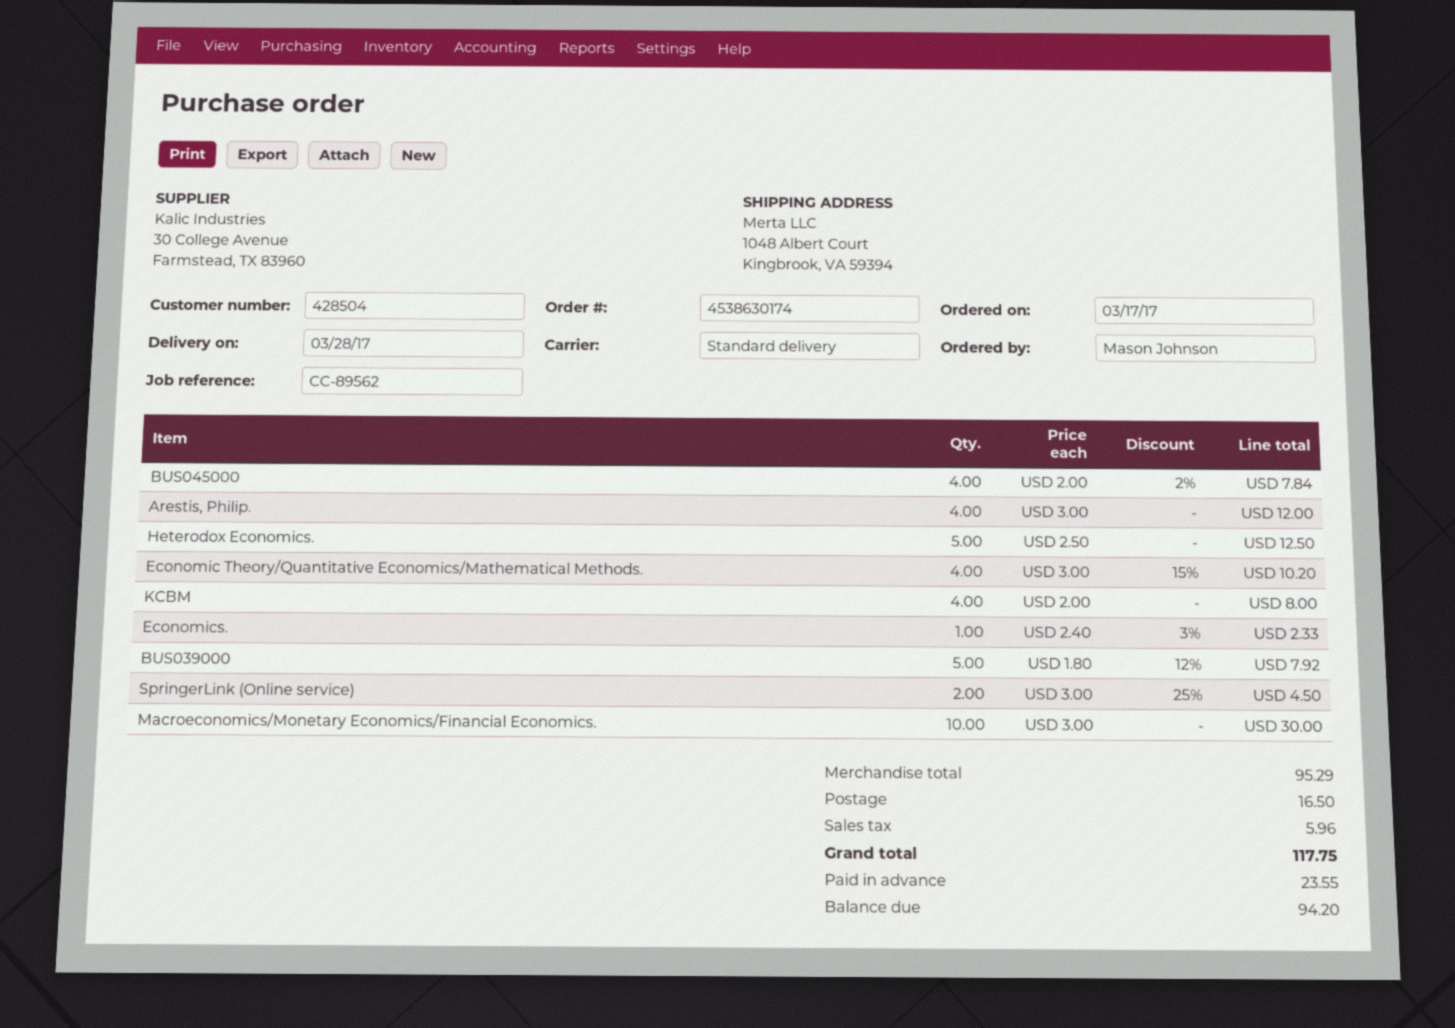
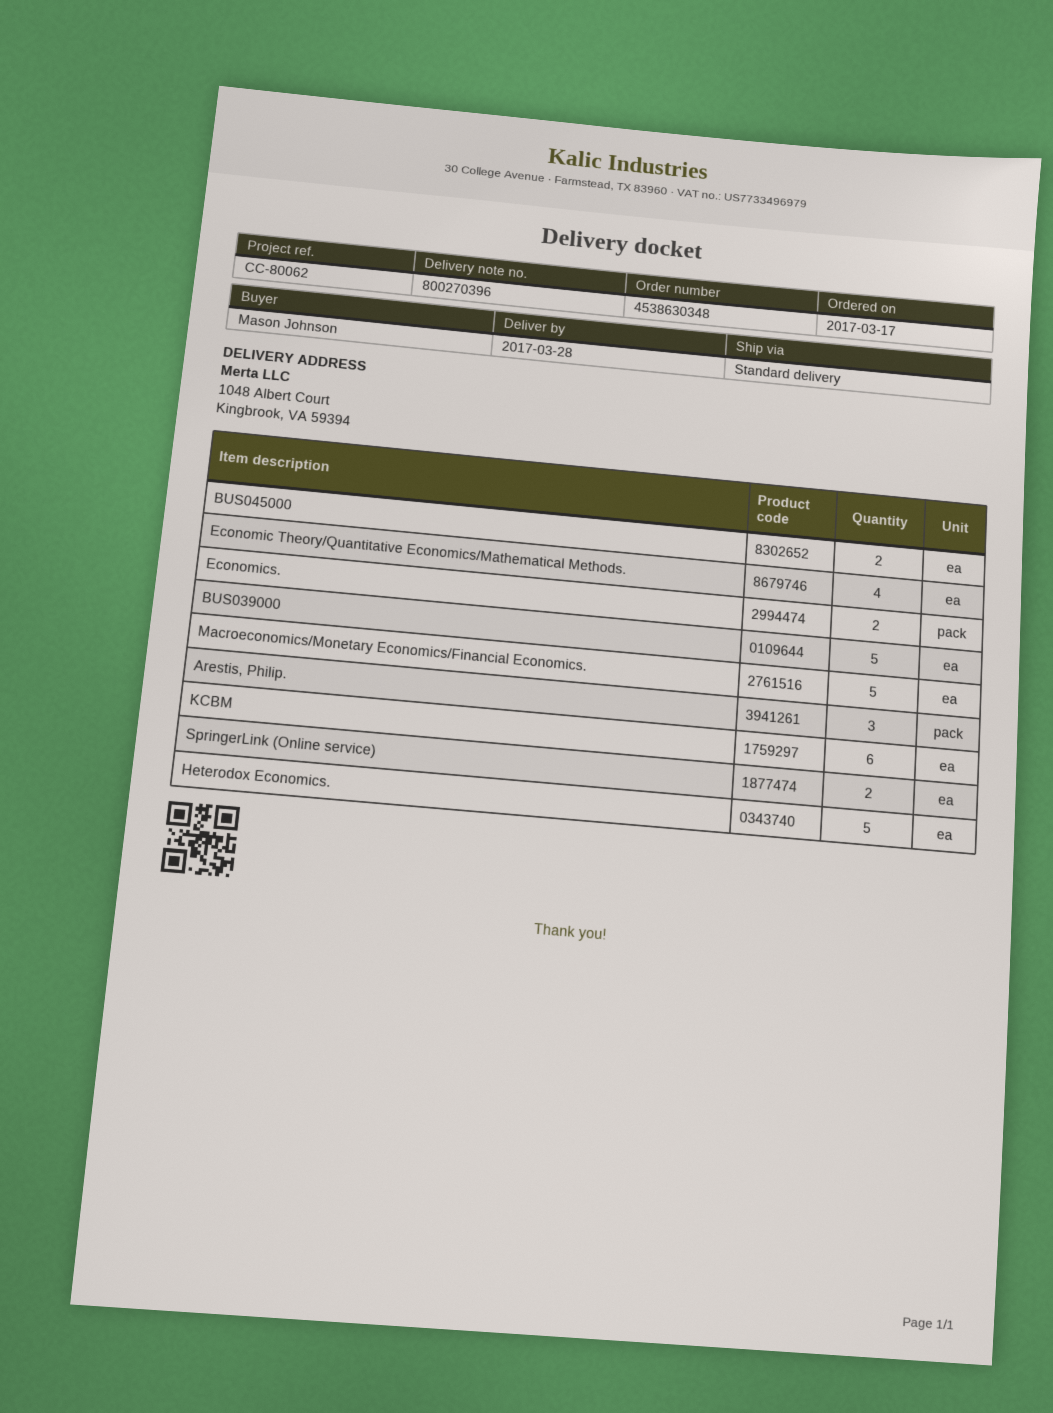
order number: 4538630174 -> 4538630348
reference: CC-89562 -> CC-80062
BUS045000: 4 -> 2
Arestis, Philip.: 4 -> 3
KCBM: 4 -> 6
Economics.: 1 -> 2
Macroeconomics/Monetary Economics/Financial Economics.: 10 -> 5

